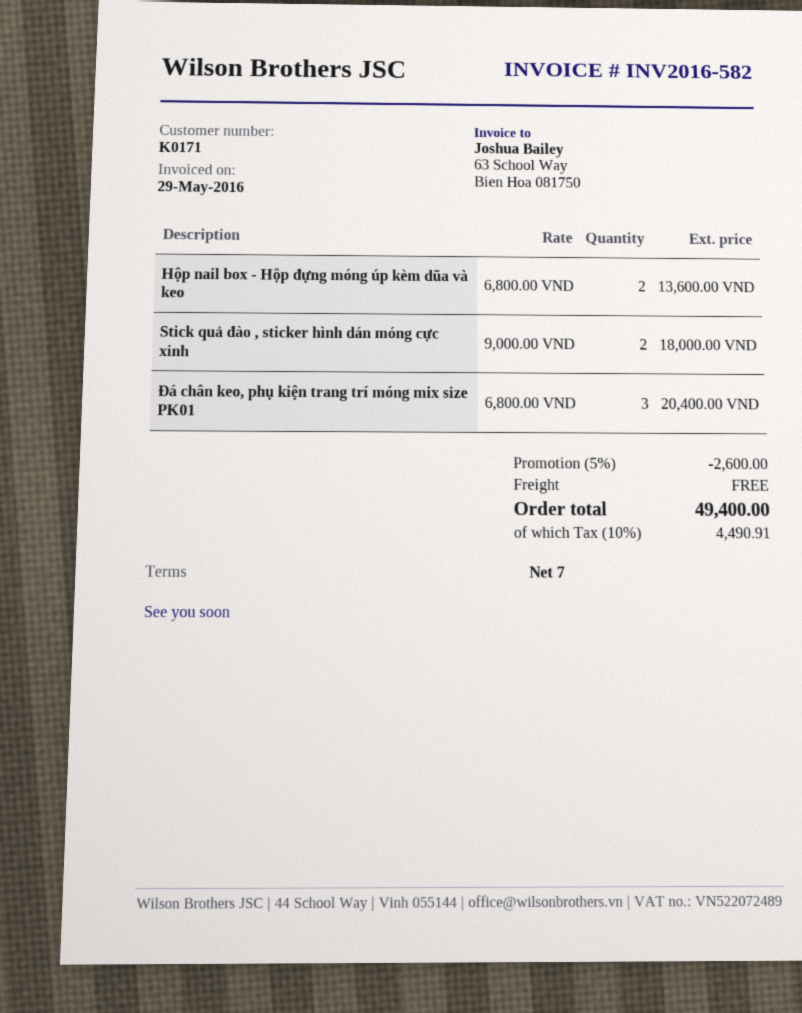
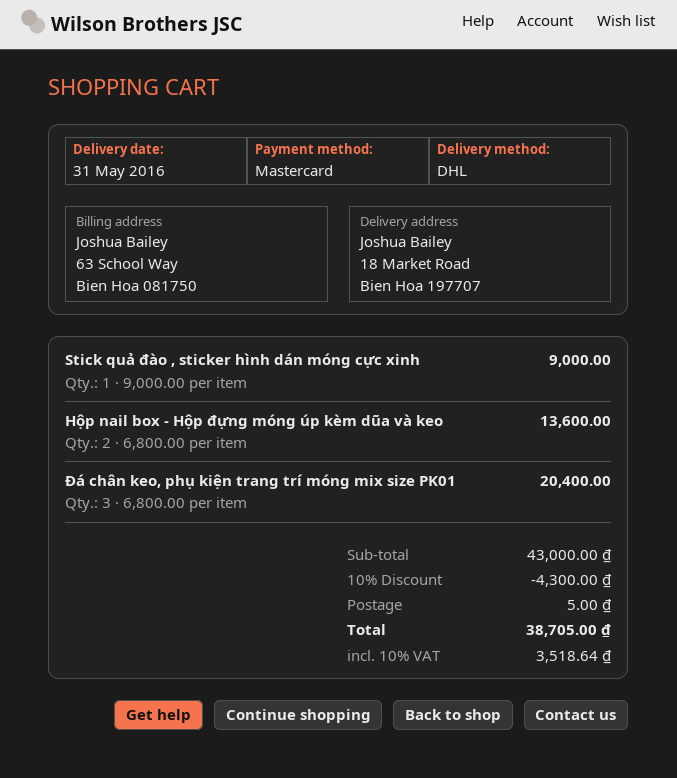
Stick quả đào , sticker hình dán móng cực xinh: 2 x 9000.00 = 18000.00 -> 1 x 9000.00 = 9000.00
discount: 5% = 2600.00 -> 10% = 4300.00
shipping: 0.00 -> 5.00
tax: 10% = 4490.91 -> 10% = 3518.64
total: 49400.00 -> 38705.00

